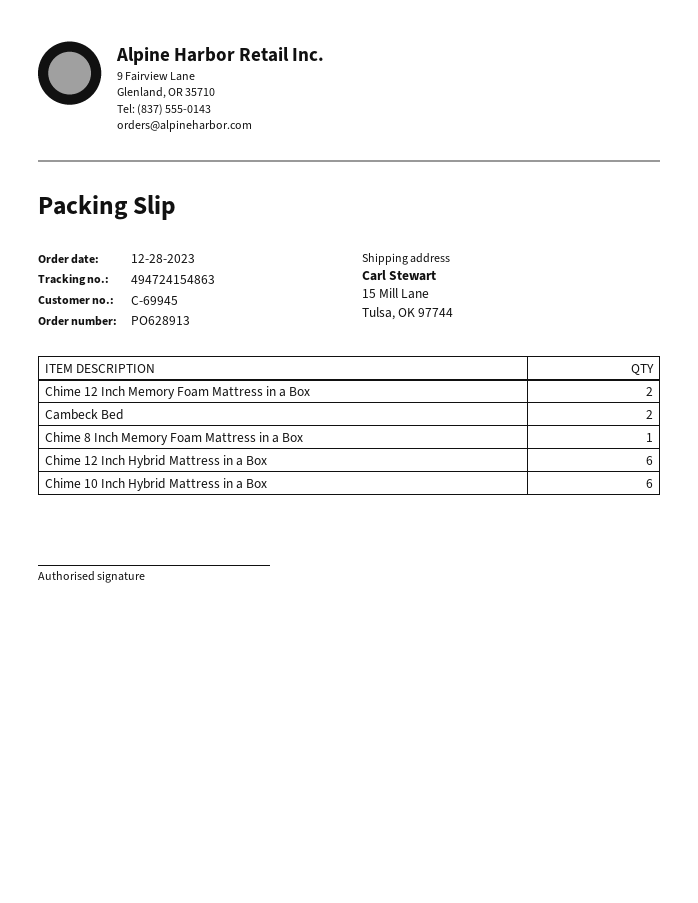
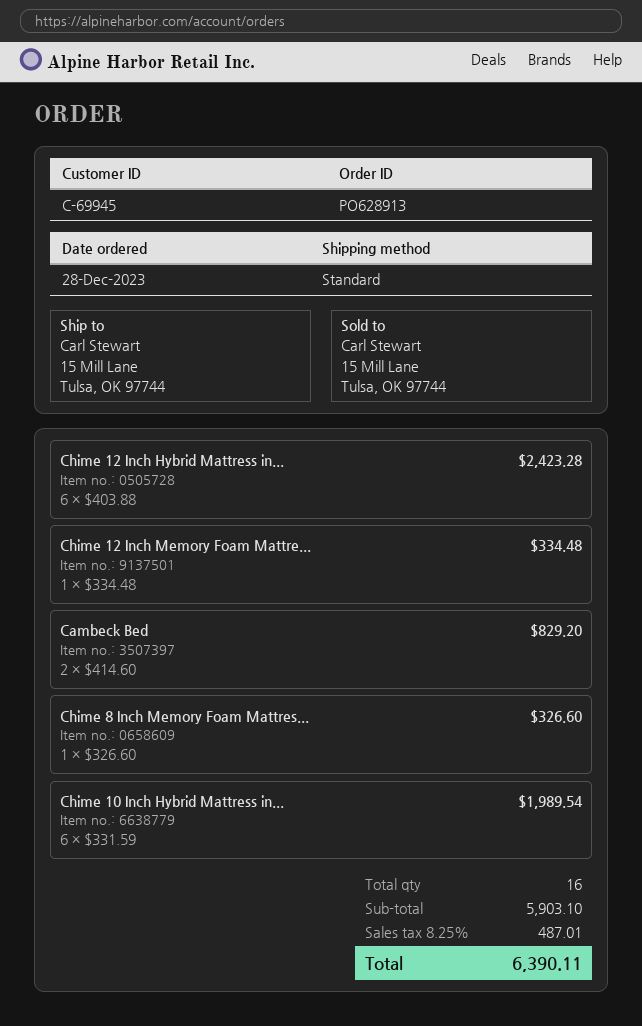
Chime 12 Inch Memory Foam Mattress in a Box: 2 -> 1

